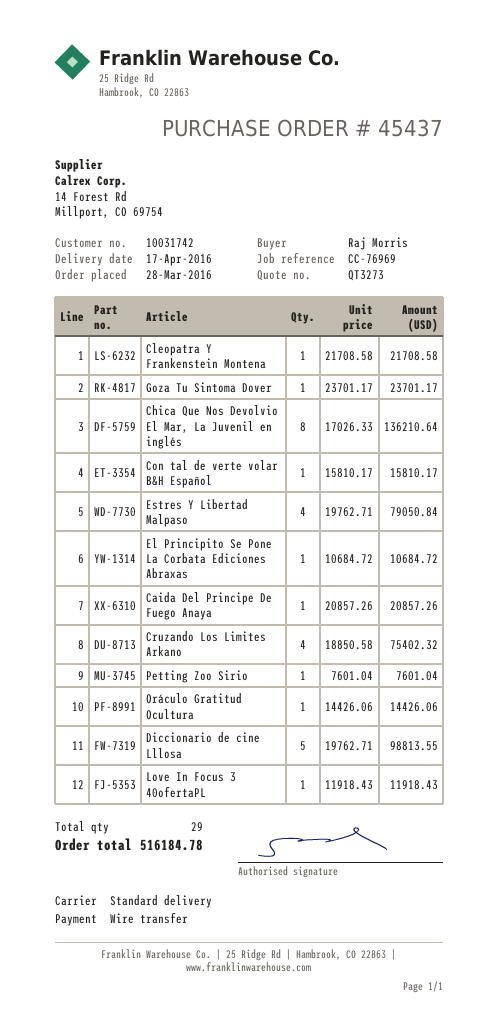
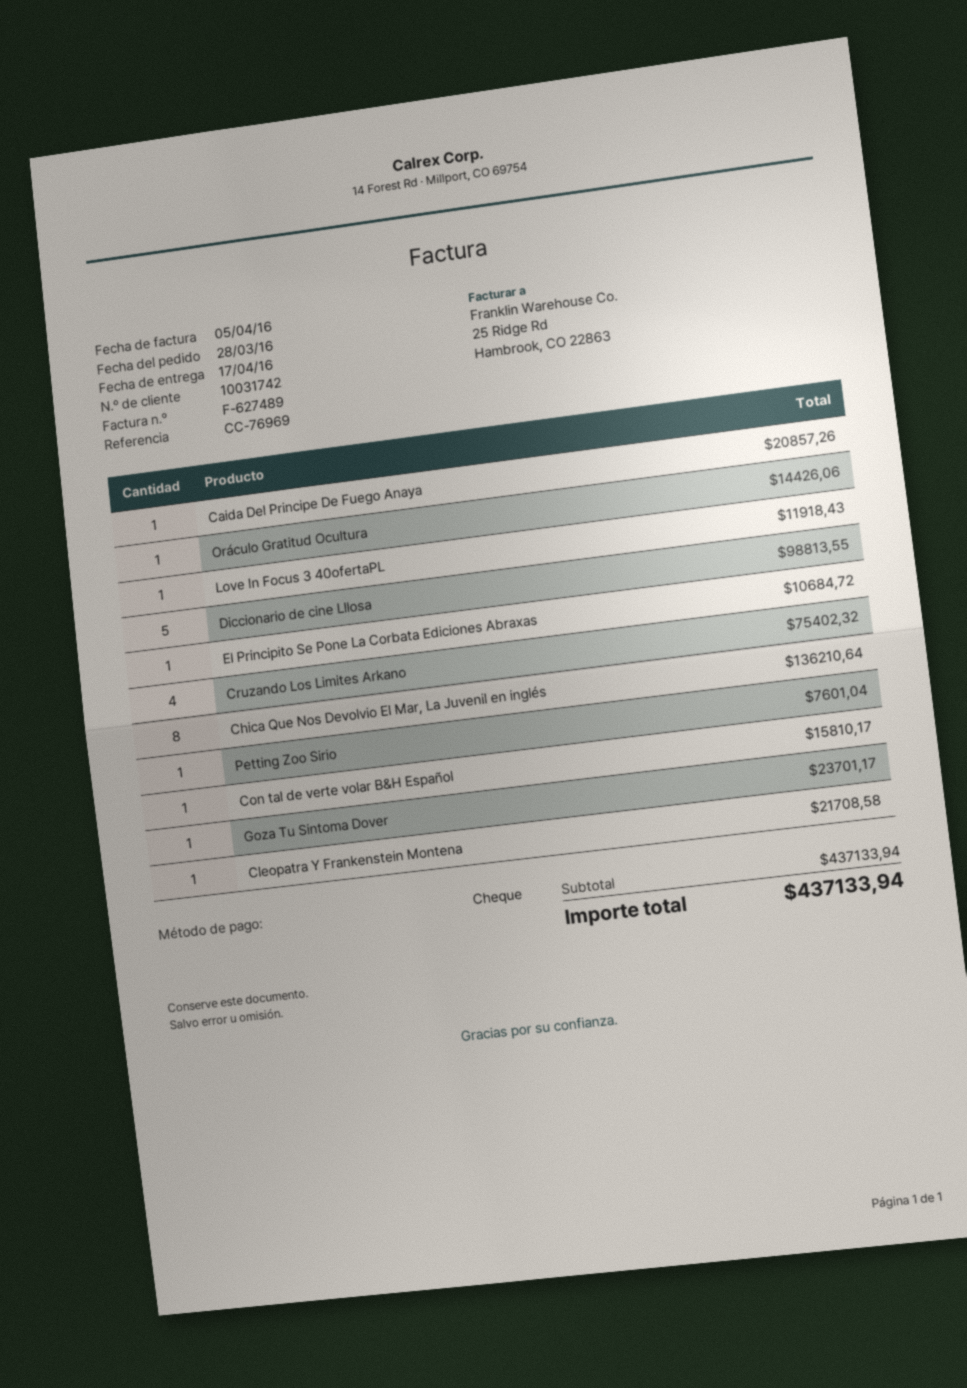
payment method: bank transfer -> cheque
Estres Y Libertad Malpaso: 4 for 79050.84 -> none
total: 516184.78 -> 437133.94

